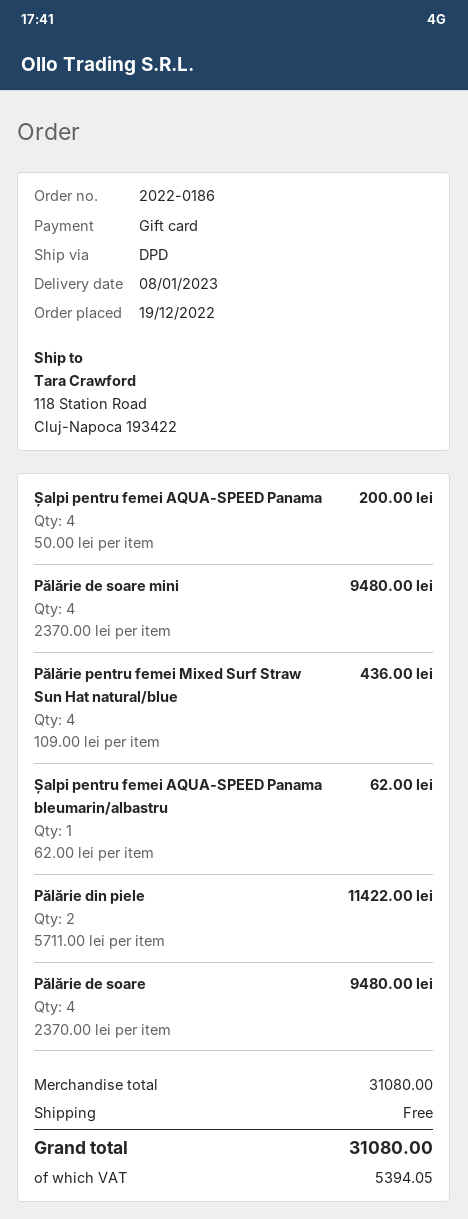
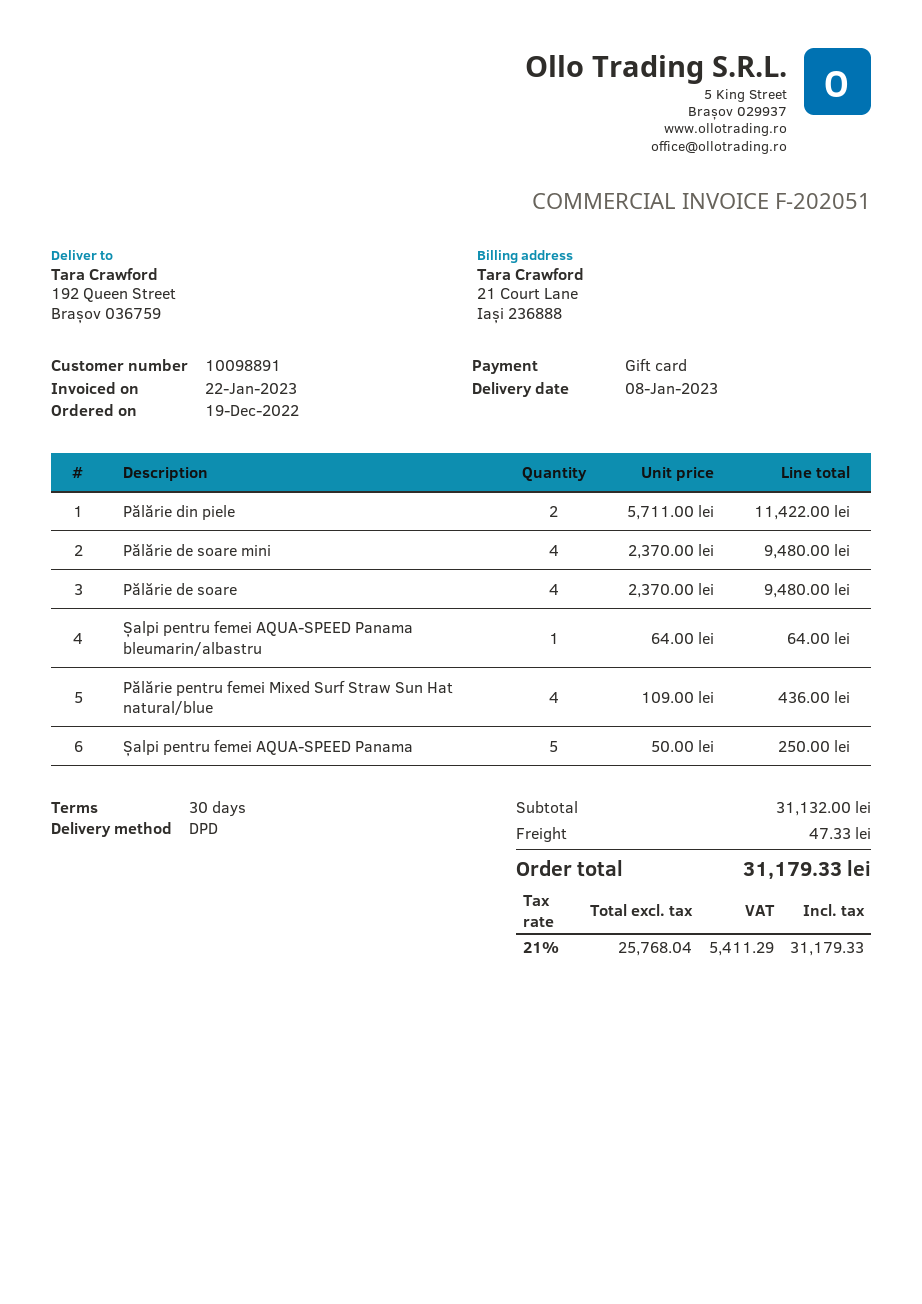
ship to: 118 Station Road, Cluj-Napoca 193422 -> 192 Queen Street, Brașov 036759
Șalpi pentru femei AQUA-SPEED Panama: 4 x 50.00 = 200.00 -> 5 x 50.00 = 250.00
Șalpi pentru femei AQUA-SPEED Panama bleumarin/albastru: 1 x 62.00 = 62.00 -> 1 x 64.00 = 64.00
subtotal: 31080.00 -> 31132.00
shipping: 0.00 -> 47.33
tax: 5394.05 -> 5411.29
total: 31080.00 -> 31179.33

